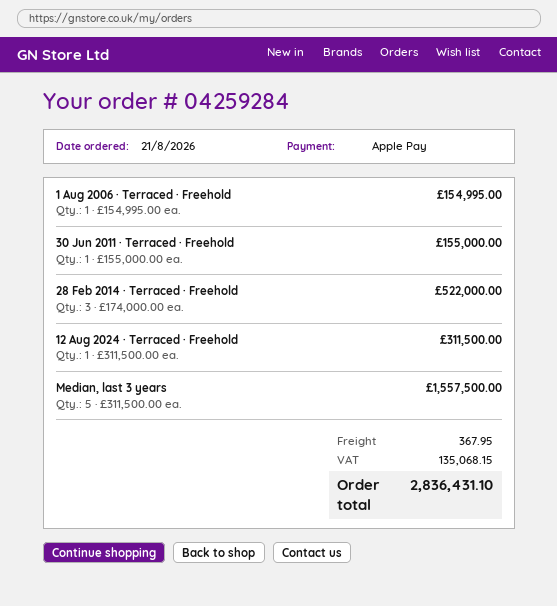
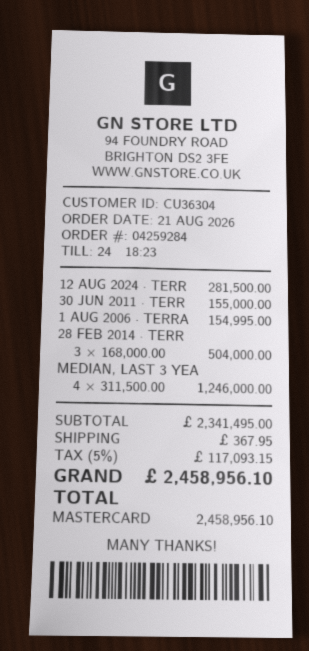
payment method: Apple Pay -> Mastercard
28 Feb 2014 · Terraced · Freehold: 3 x 174000.00 = 522000.00 -> 3 x 168000.00 = 504000.00
12 Aug 2024 · Terraced · Freehold: 1 x 311500.00 = 311500.00 -> 1 x 281500.00 = 281500.00
Median, last 3 years: 5 x 311500.00 = 1557500.00 -> 4 x 311500.00 = 1246000.00
tax: 135068.15 -> 117093.15
total: 2836431.10 -> 2458956.10

